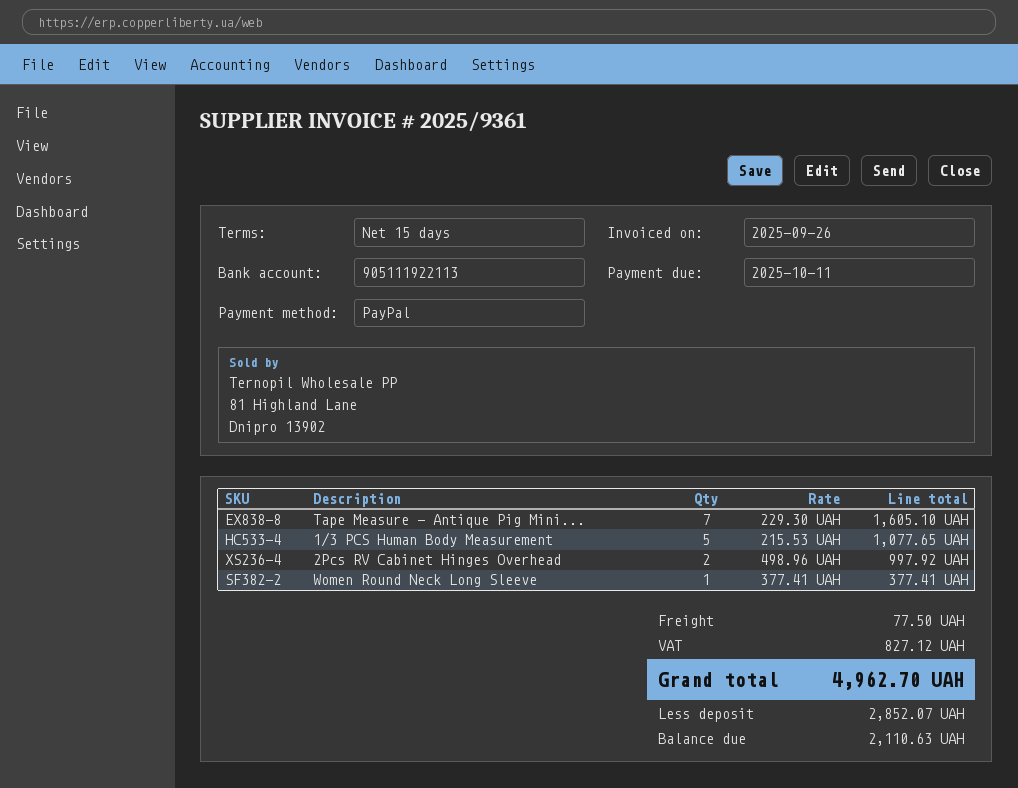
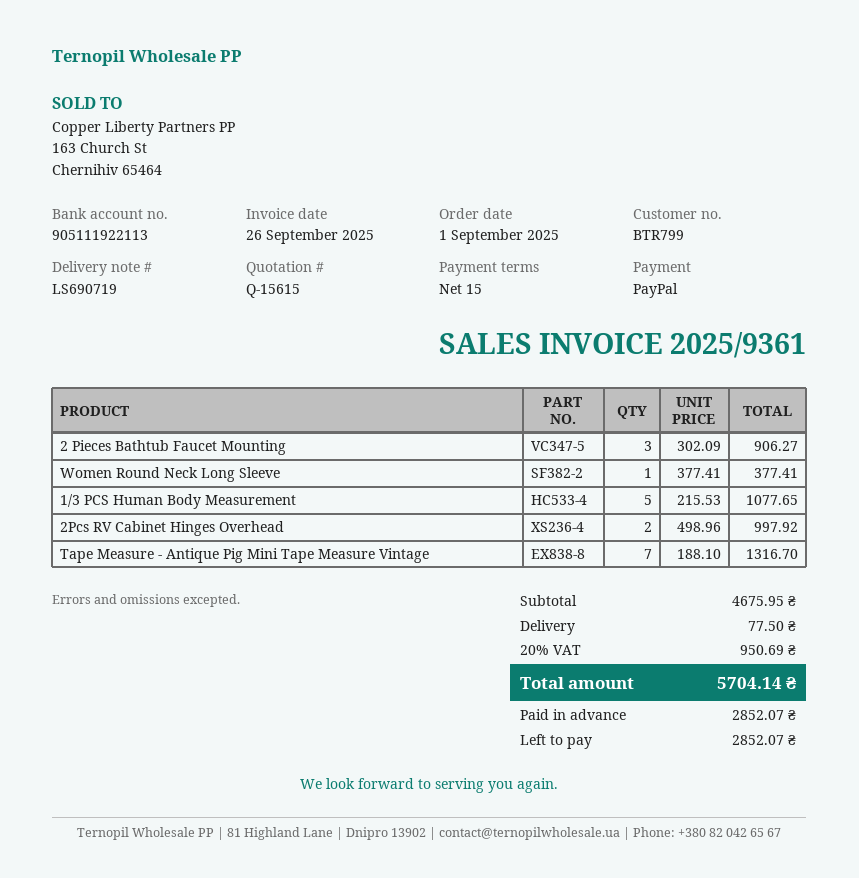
Tape Measure - Antique Pig Mini...: 7 x 229.30 = 1605.10 -> 7 x 188.10 = 1316.70
2 Pieces Bathtub Faucet Mounting: none -> 3 x 302.09 = 906.27
tax: 827.12 -> 950.69
total: 4962.70 -> 5704.14
balance: 2110.63 -> 2852.07

